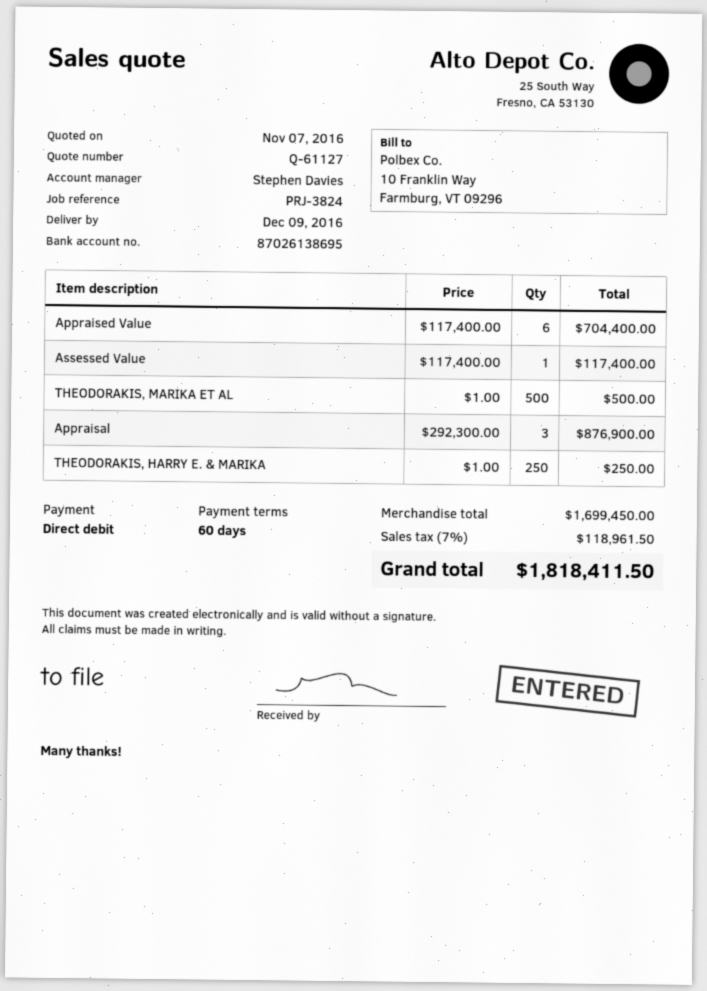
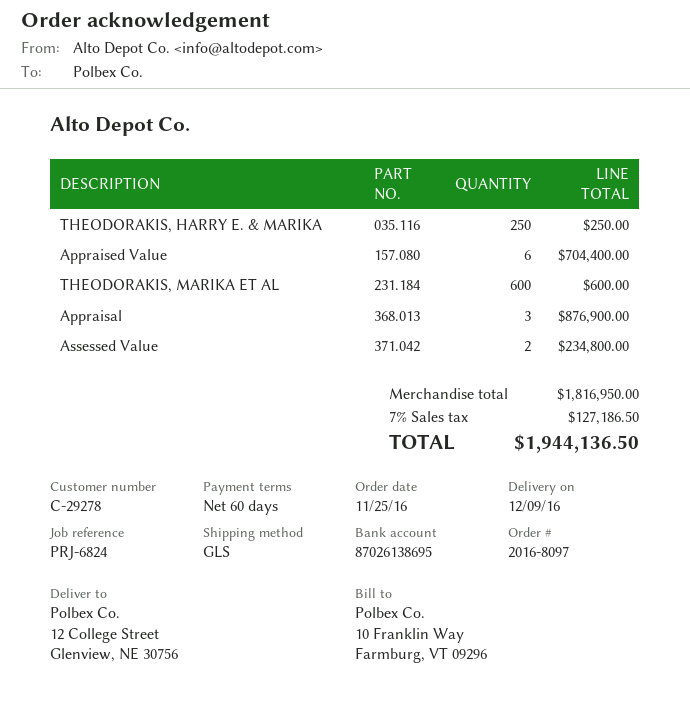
reference: PRJ-3824 -> PRJ-6824
Assessed Value: 1 for 117400.00 -> 2 for 234800.00
THEODORAKIS, MARIKA ET AL: 500 for 500.00 -> 600 for 600.00
subtotal: 1699450.00 -> 1816950.00
tax: 7% = 118961.50 -> 7% = 127186.50
total: 1818411.50 -> 1944136.50

